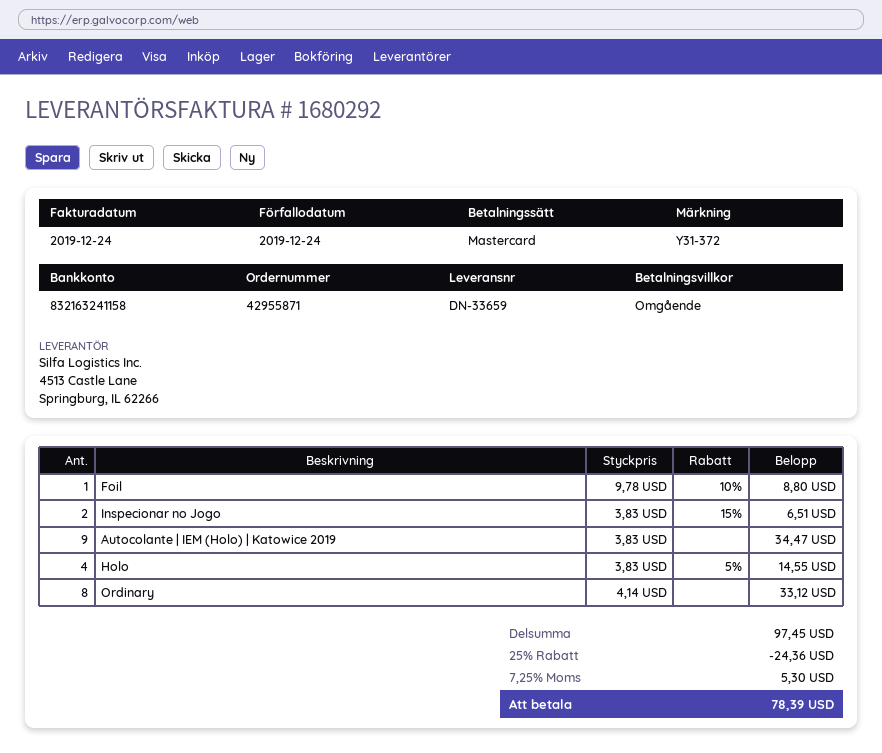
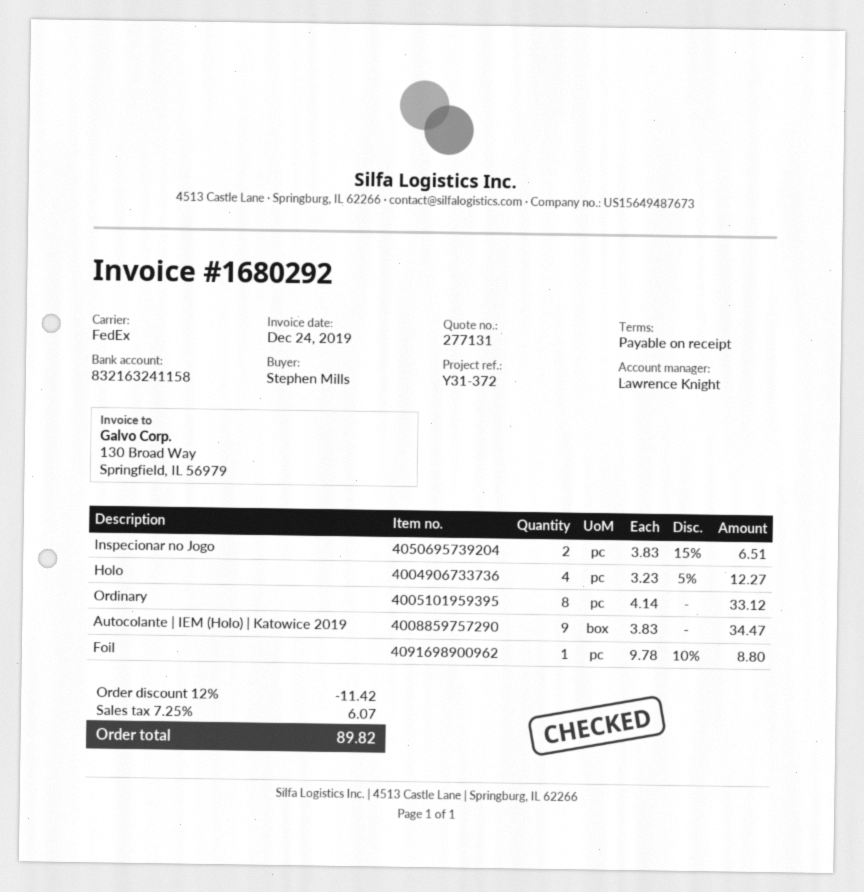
Holo: 4 x 3.83 - 5% = 14.55 -> 4 x 3.23 - 5% = 12.27
discount: 25% = 24.36 -> 12% = 11.42
tax: 7.25% = 5.30 -> 7.25% = 6.07
total: 78.39 -> 89.82

